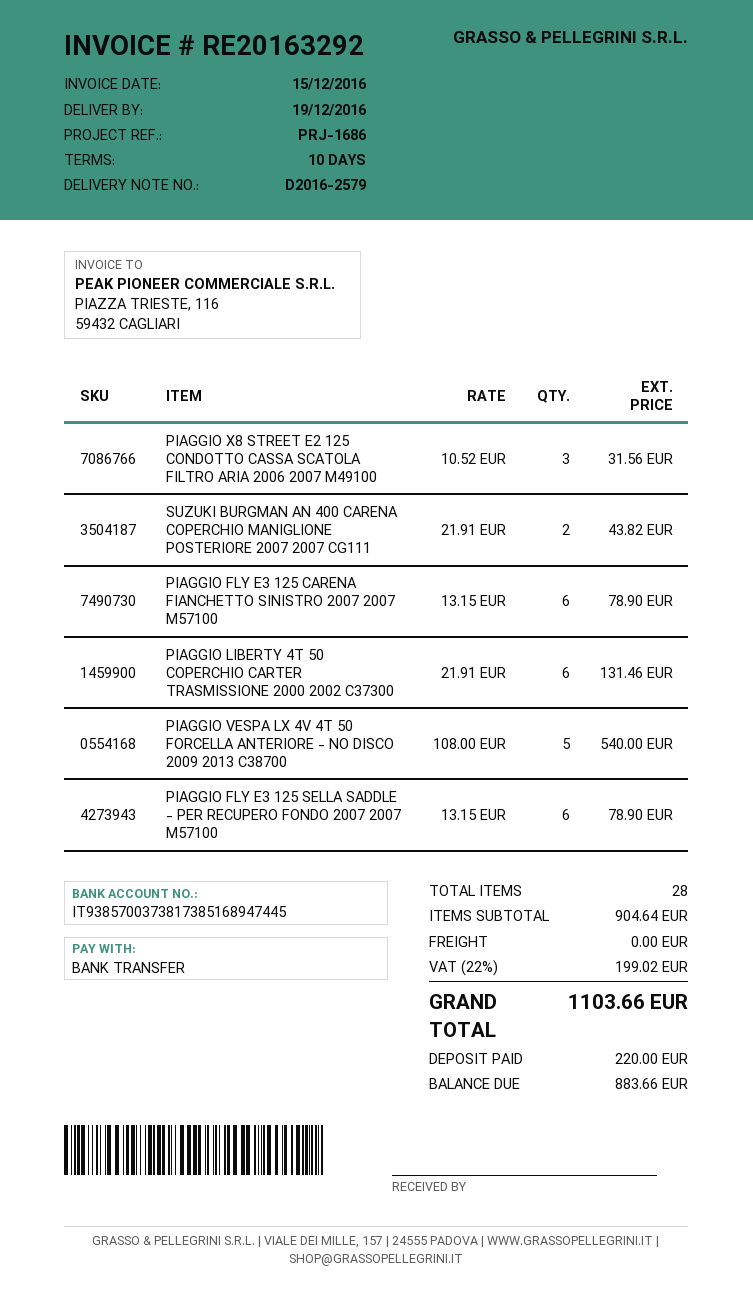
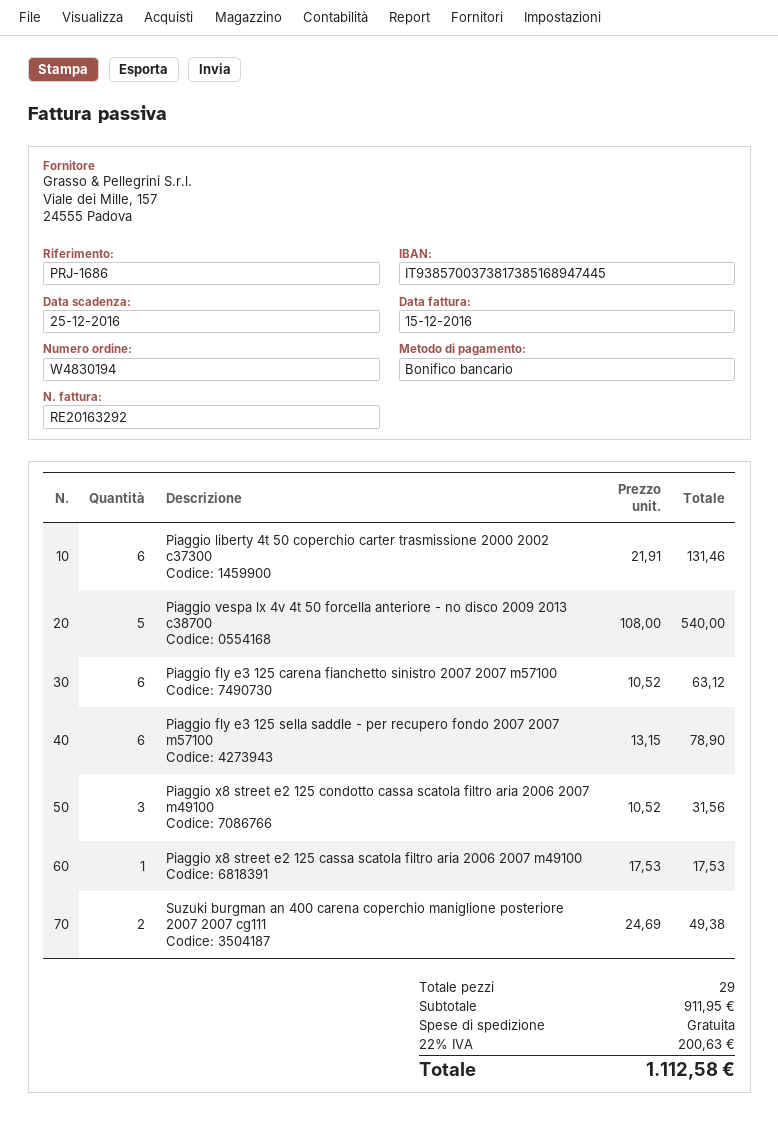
SUZUKI BURGMAN AN 400 CARENA COPERCHIO MANIGLIONE POSTERIORE 2007 2007 CG111: 2 x 21.91 = 43.82 -> 2 x 24.69 = 49.38
PIAGGIO FLY E3 125 CARENA FIANCHETTO SINISTRO 2007 2007 M57100: 6 x 13.15 = 78.90 -> 6 x 10.52 = 63.12
Piaggio x8 street e2 125 cassa scatola filtro aria 2006 2007 m49100: none -> 1 x 17.53 = 17.53
total quantity: 28 -> 29
subtotal: 904.64 -> 911.95
tax: 22% = 199.02 -> 22% = 200.63
total: 1103.66 -> 1112.58

